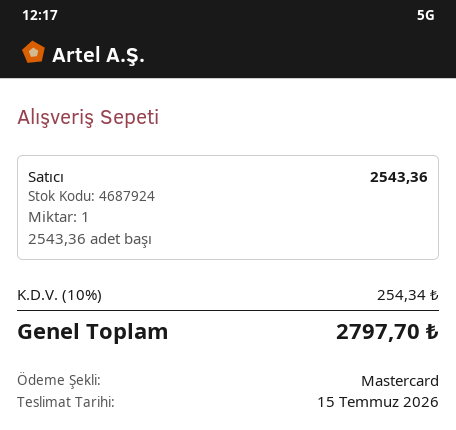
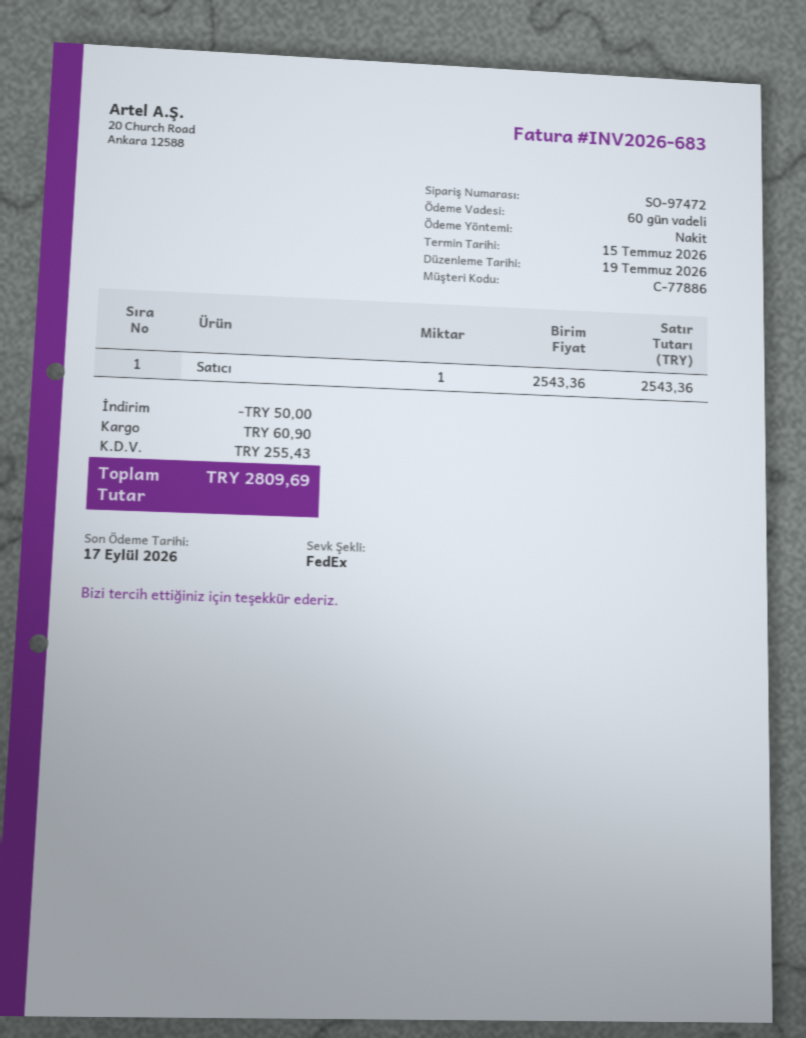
payment method: Mastercard -> cash
discount: none -> 50.00
shipping: none -> 60.90
tax: 254.34 -> 255.43
total: 2797.70 -> 2809.69

